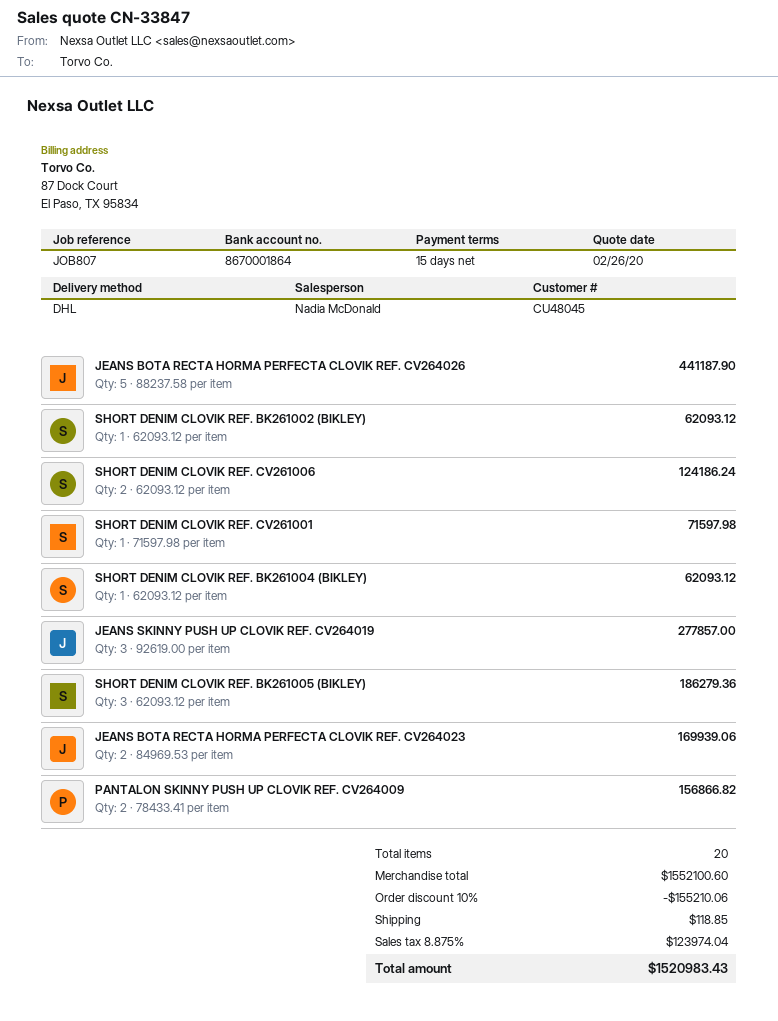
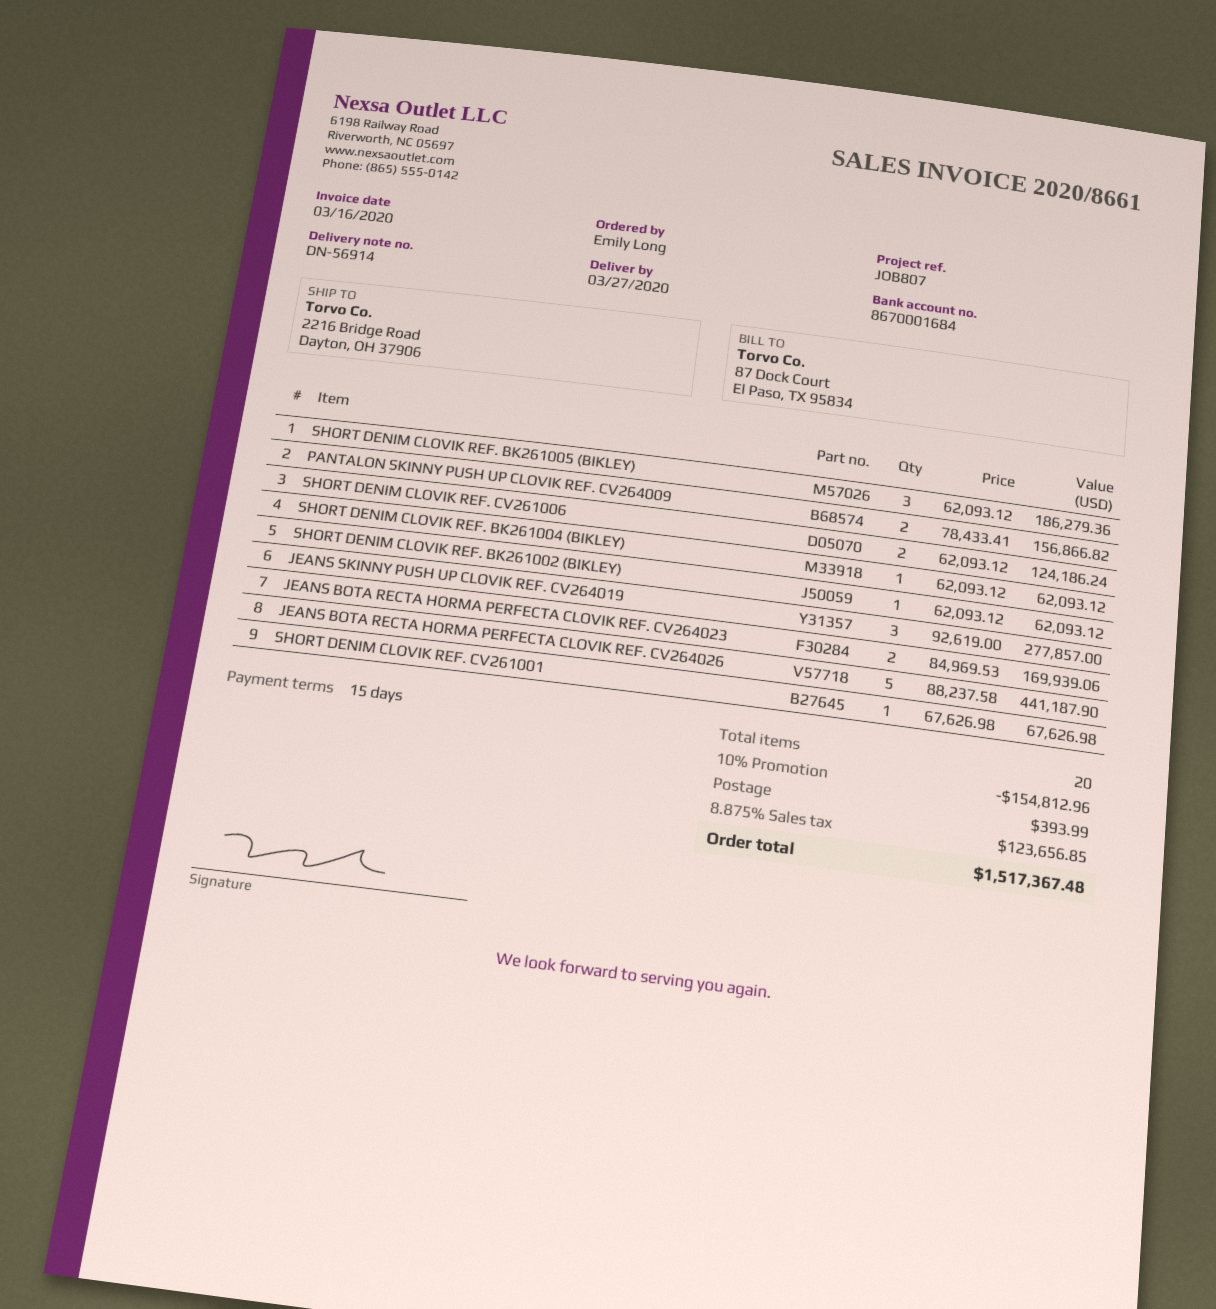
bank account: 8670001864 -> 8670001684
SHORT DENIM CLOVIK REF. CV261001: 1 x 71597.98 = 71597.98 -> 1 x 67626.98 = 67626.98
discount: 10% = 155210.06 -> 10% = 154812.96
shipping: 118.85 -> 393.99
tax: 8.875% = 123974.04 -> 8.875% = 123656.85
total: 1520983.43 -> 1517367.48

